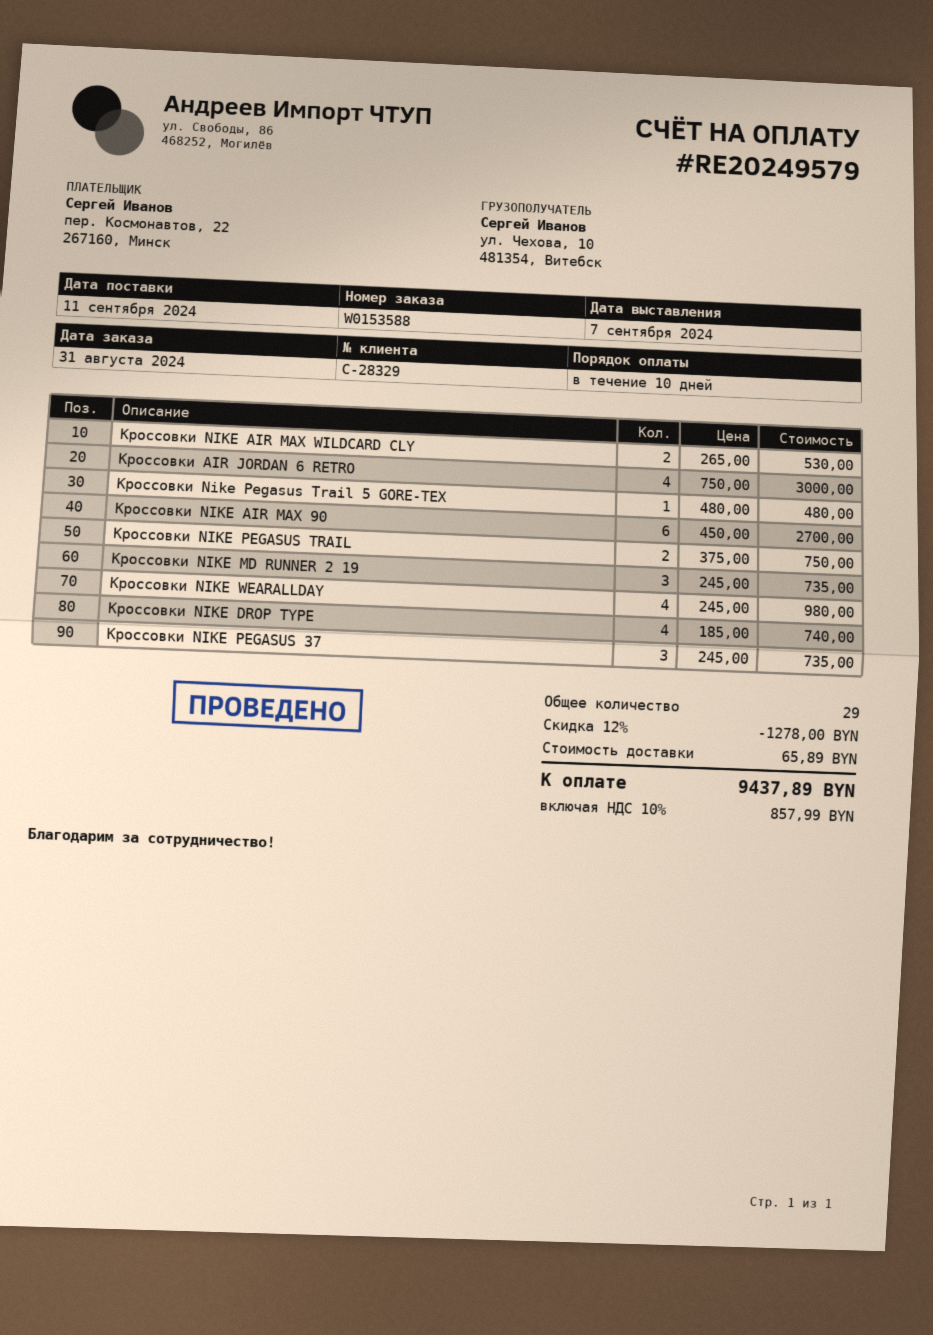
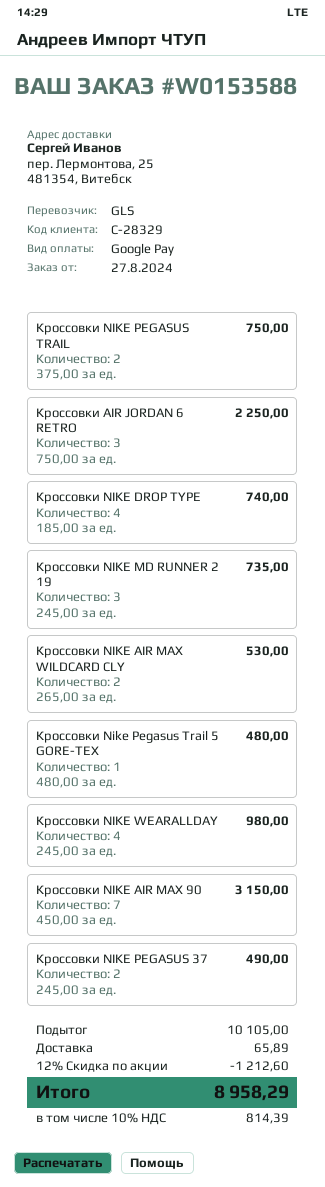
order date: 2024-08-31 -> 2024-08-27
ship to: ул. Чехова, 10, 481354, Витебск -> пер. Лермонтова, 25, 481354, Витебск
Кроссовки AIR JORDAN 6 RETRO: 4 x 750.00 = 3000.00 -> 3 x 750.00 = 2250.00
Кроссовки NIKE AIR MAX 90: 6 x 450.00 = 2700.00 -> 7 x 450.00 = 3150.00
Кроссовки NIKE PEGASUS 37: 3 x 245.00 = 735.00 -> 2 x 245.00 = 490.00
discount: 12% = 1278.00 -> 12% = 1212.60
tax: 10% = 857.99 -> 10% = 814.39
total: 9437.89 -> 8958.29

